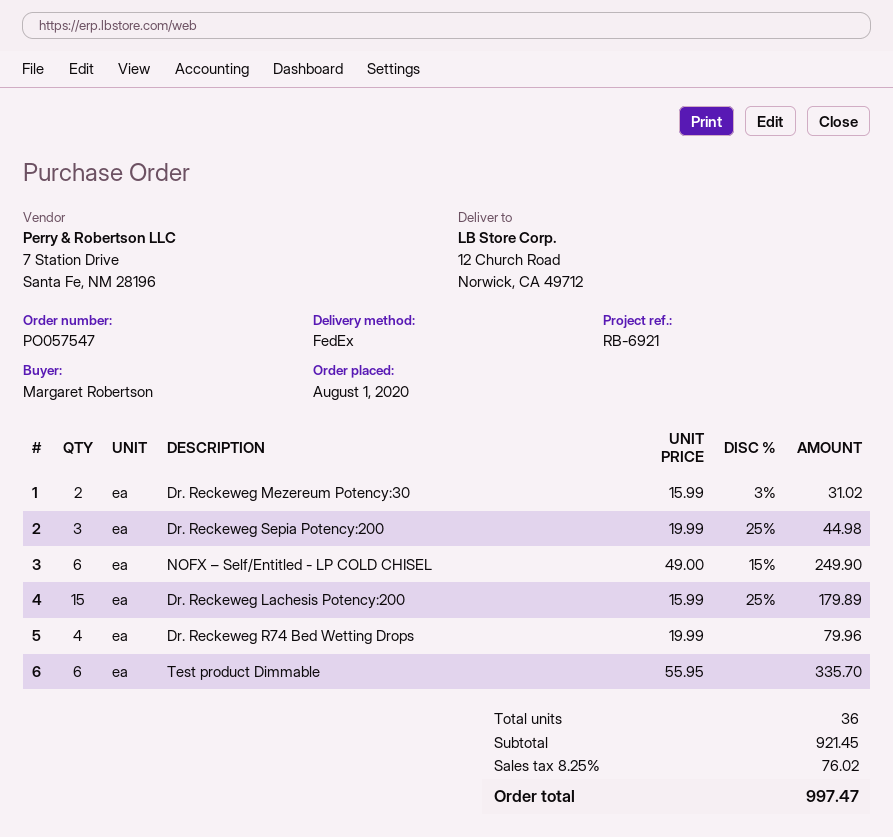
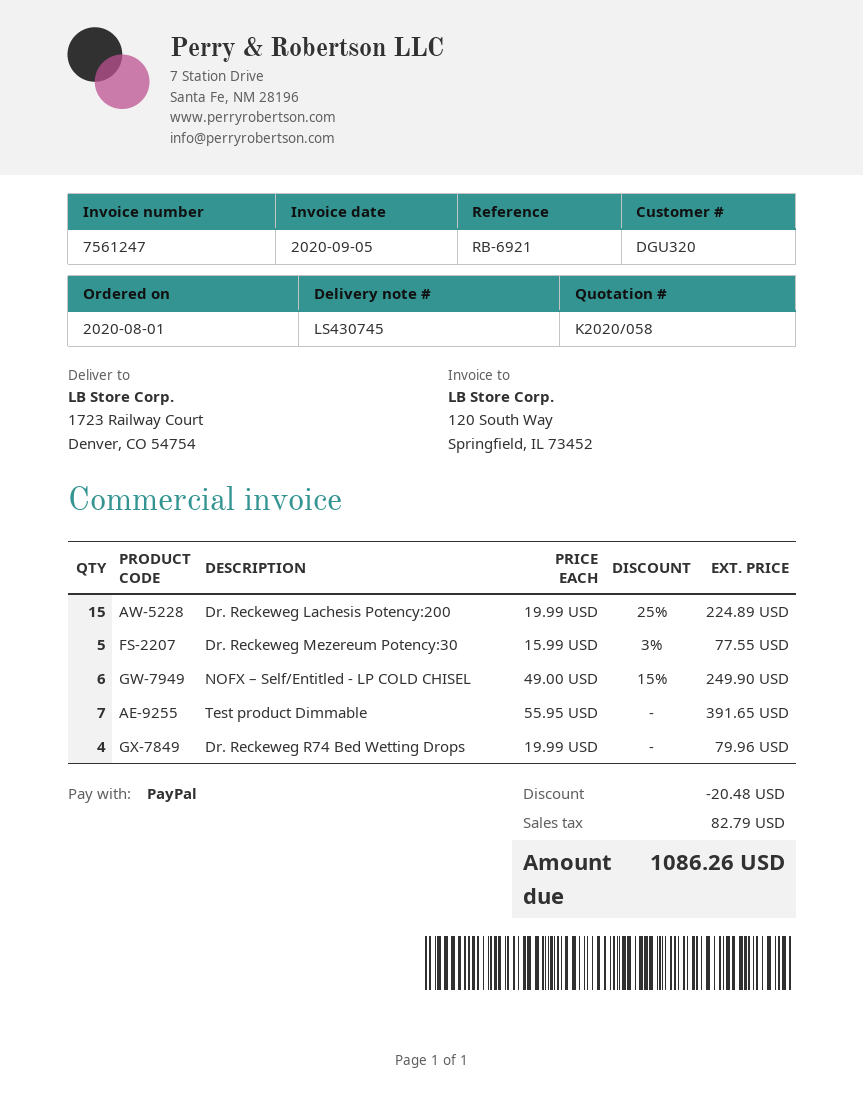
ship to: 12 Church Road, Norwick, CA 49712 -> 1723 Railway Court, Denver, CO 54754
Dr. Reckeweg Mezereum Potency:30: 2 x 15.99 - 3% = 31.02 -> 5 x 15.99 - 3% = 77.55
Dr. Reckeweg Sepia Potency:200: 3 x 19.99 - 25% = 44.98 -> none
Dr. Reckeweg Lachesis Potency:200: 15 x 15.99 - 25% = 179.89 -> 15 x 19.99 - 25% = 224.89
Test product Dimmable: 6 x 55.95 = 335.70 -> 7 x 55.95 = 391.65
discount: none -> 20.48
tax: 76.02 -> 82.79
total: 997.47 -> 1086.26

